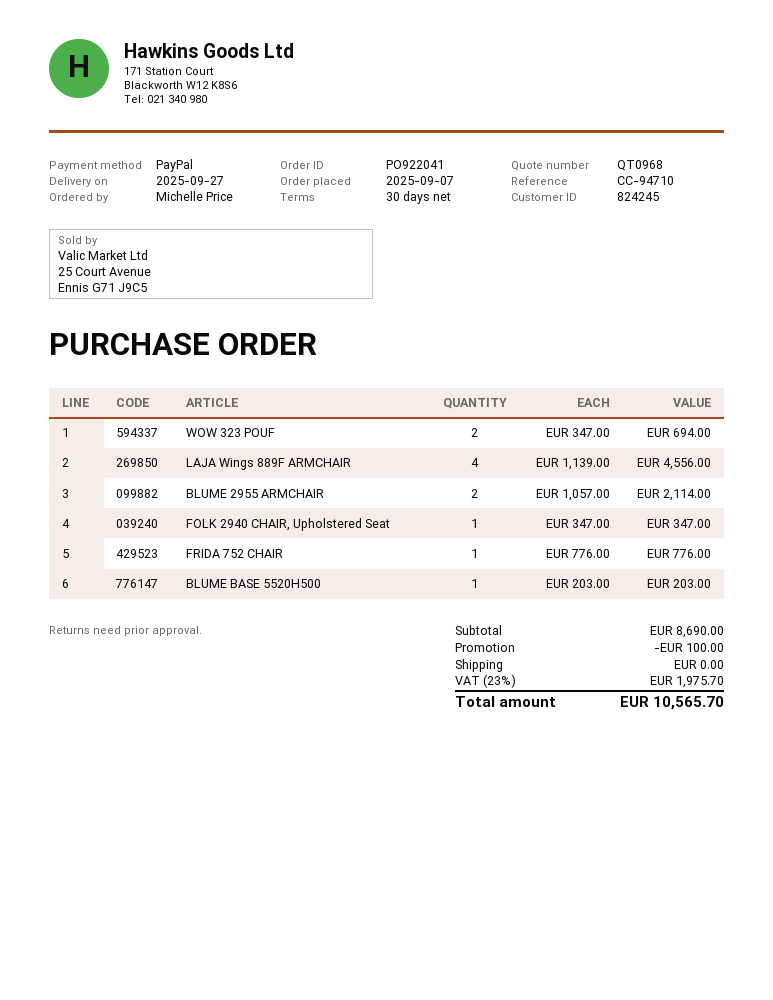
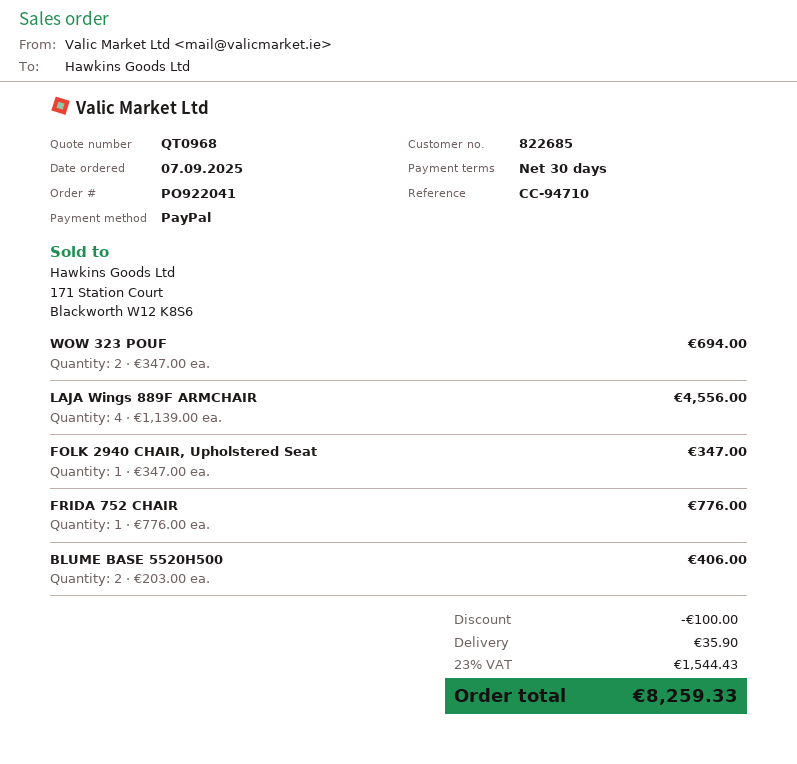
customer number: 824245 -> 822685
BLUME 2955 ARMCHAIR: 2 x 1057.00 = 2114.00 -> none
BLUME BASE 5520H500: 1 x 203.00 = 203.00 -> 2 x 203.00 = 406.00
shipping: 0.00 -> 35.90
tax: 23% = 1975.70 -> 23% = 1544.43
total: 10565.70 -> 8259.33

